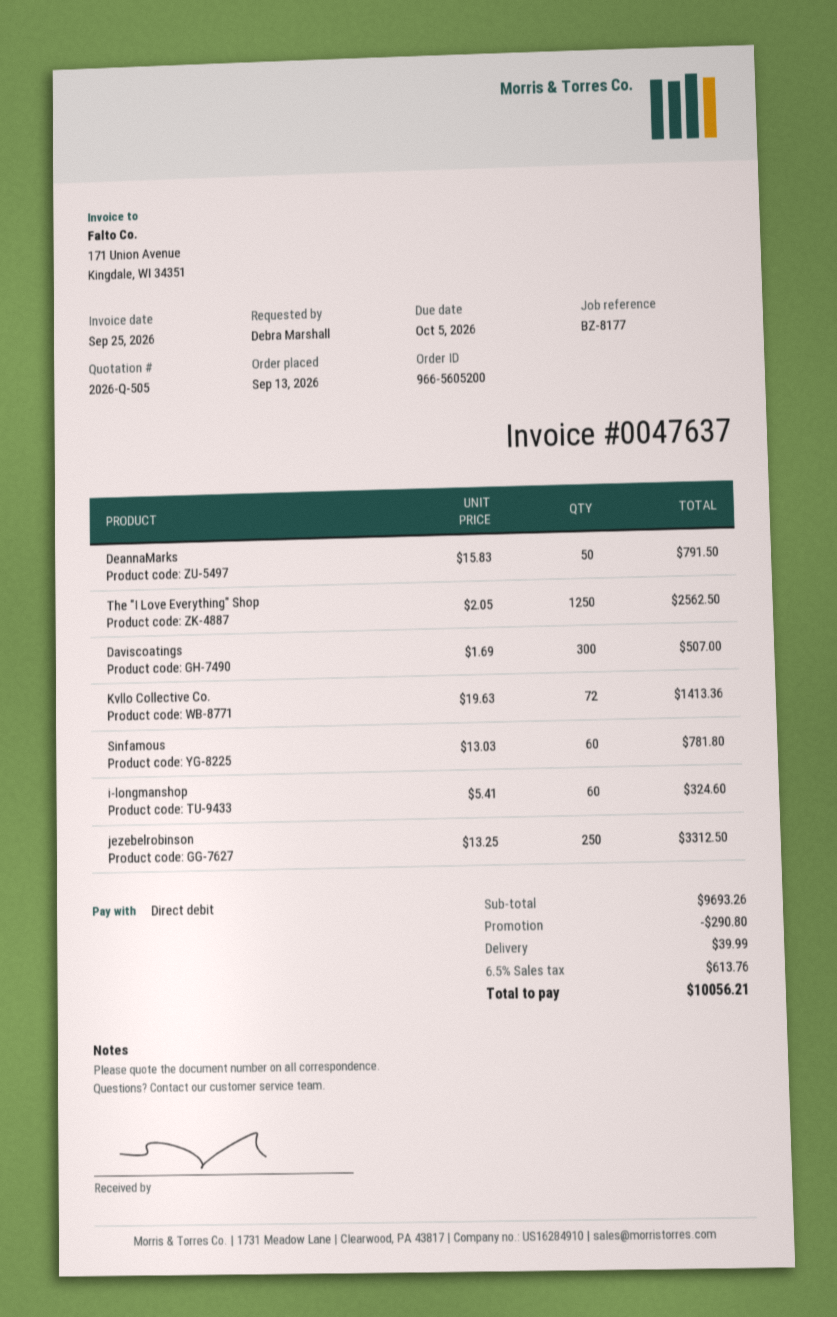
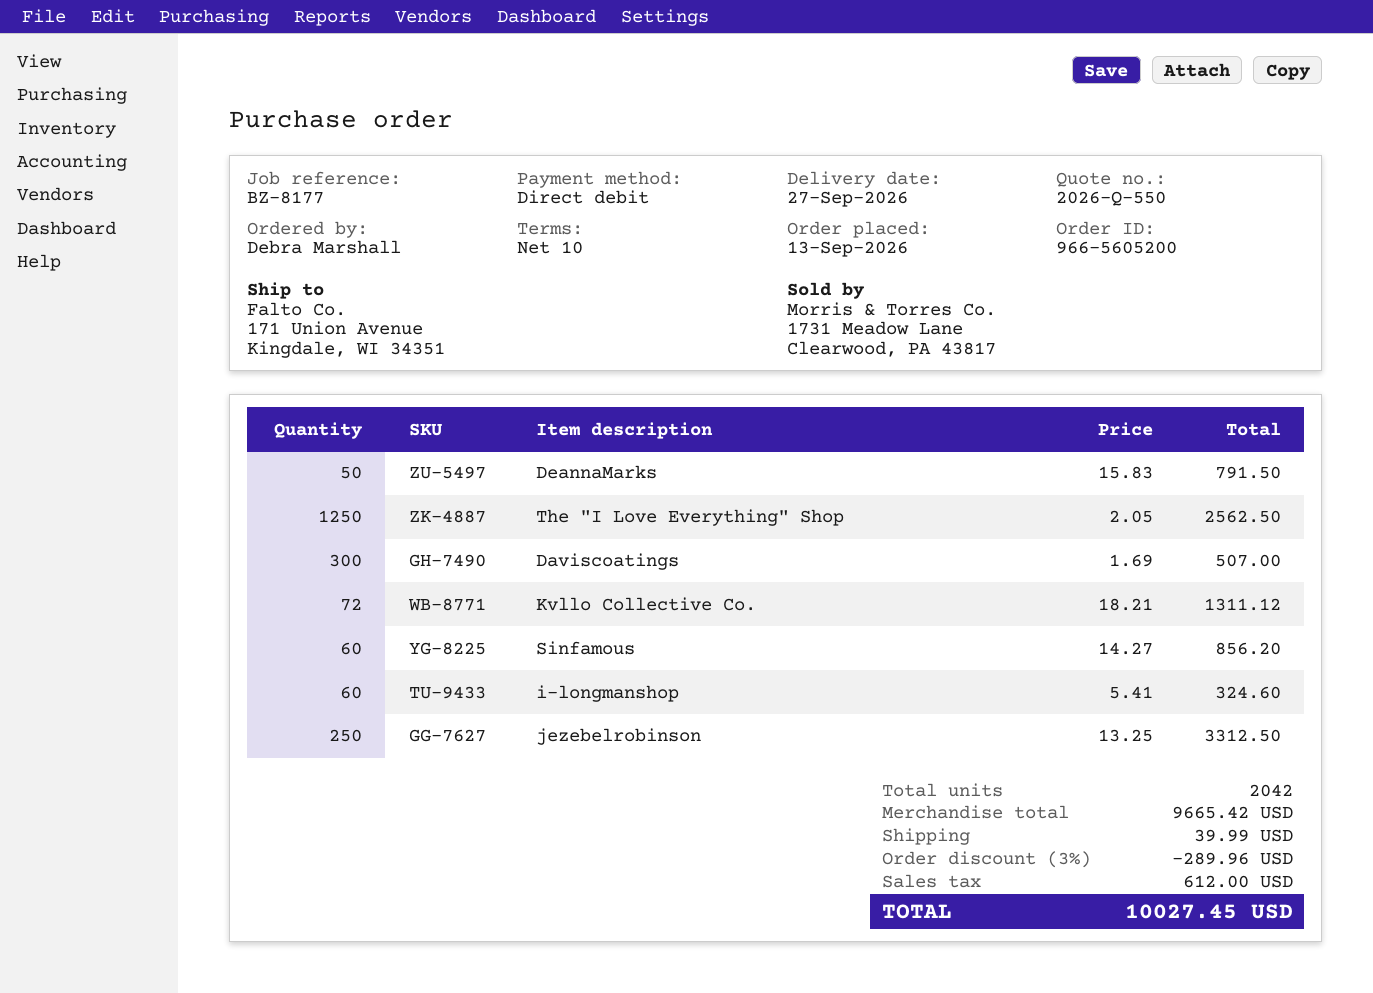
quote number: 2026-Q-505 -> 2026-Q-550
Kvllo Collective Co.: 72 x 19.63 = 1413.36 -> 72 x 18.21 = 1311.12
Sinfamous: 60 x 13.03 = 781.80 -> 60 x 14.27 = 856.20
subtotal: 9693.26 -> 9665.42
discount: 290.80 -> 289.96
tax: 613.76 -> 612.00
total: 10056.21 -> 10027.45

